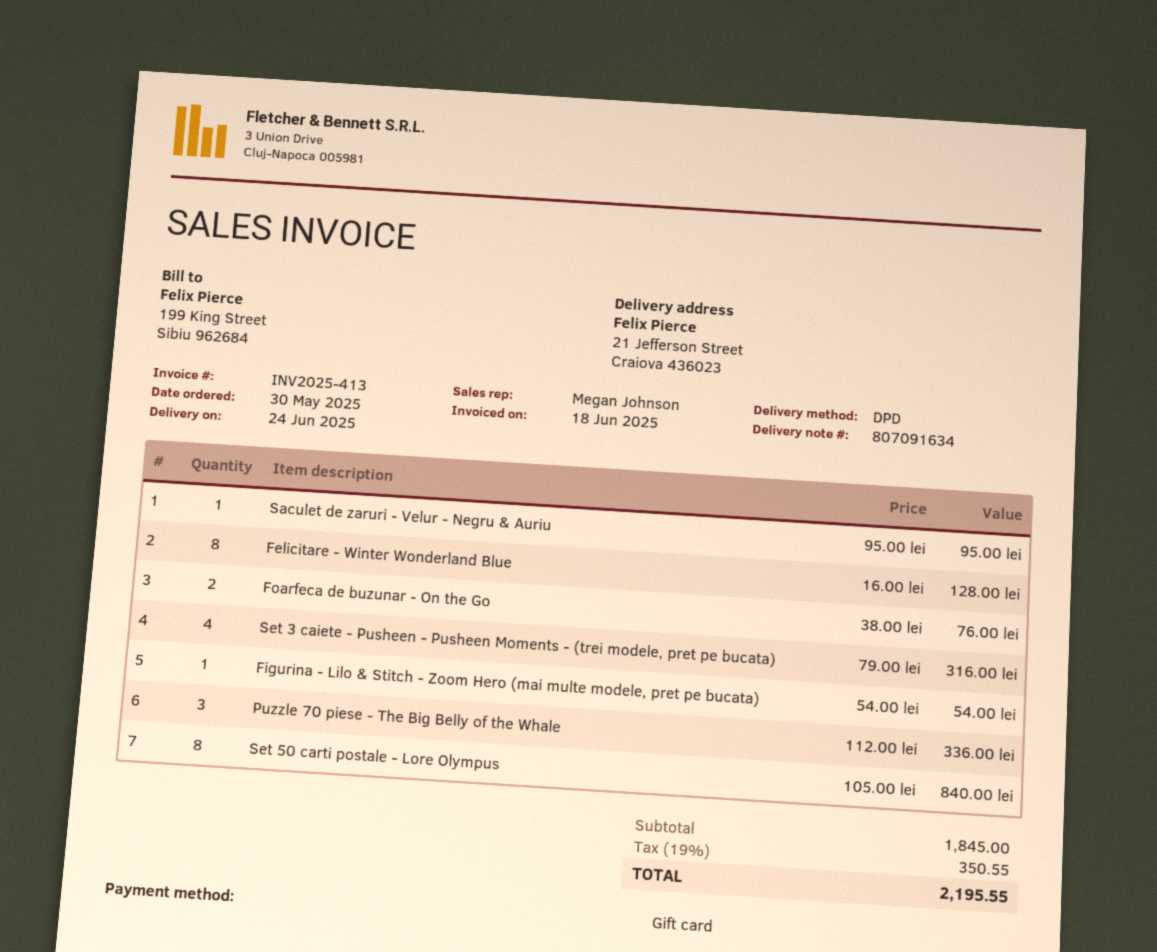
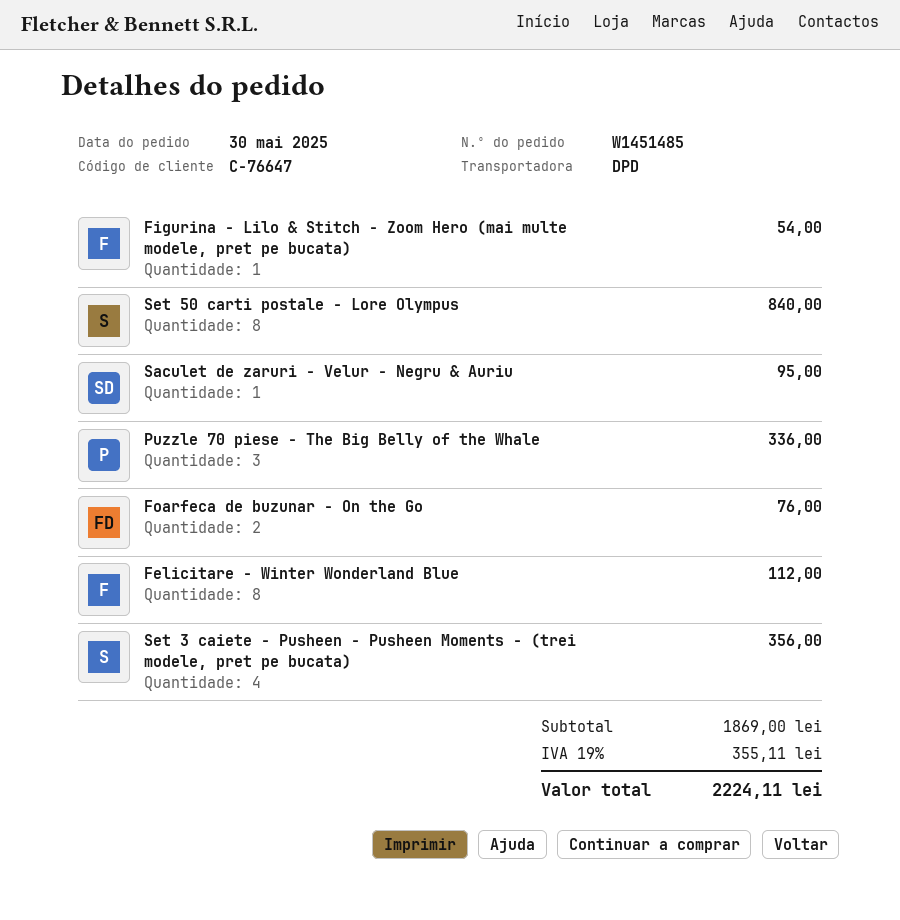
Felicitare - Winter Wonderland Blue: 8 for 128.00 -> 8 for 112.00
Set 3 caiete - Pusheen - Pusheen Moments - (trei modele, pret pe bucata): 4 for 316.00 -> 4 for 356.00
subtotal: 1845.00 -> 1869.00
tax: 19% = 350.55 -> 19% = 355.11
total: 2195.55 -> 2224.11

